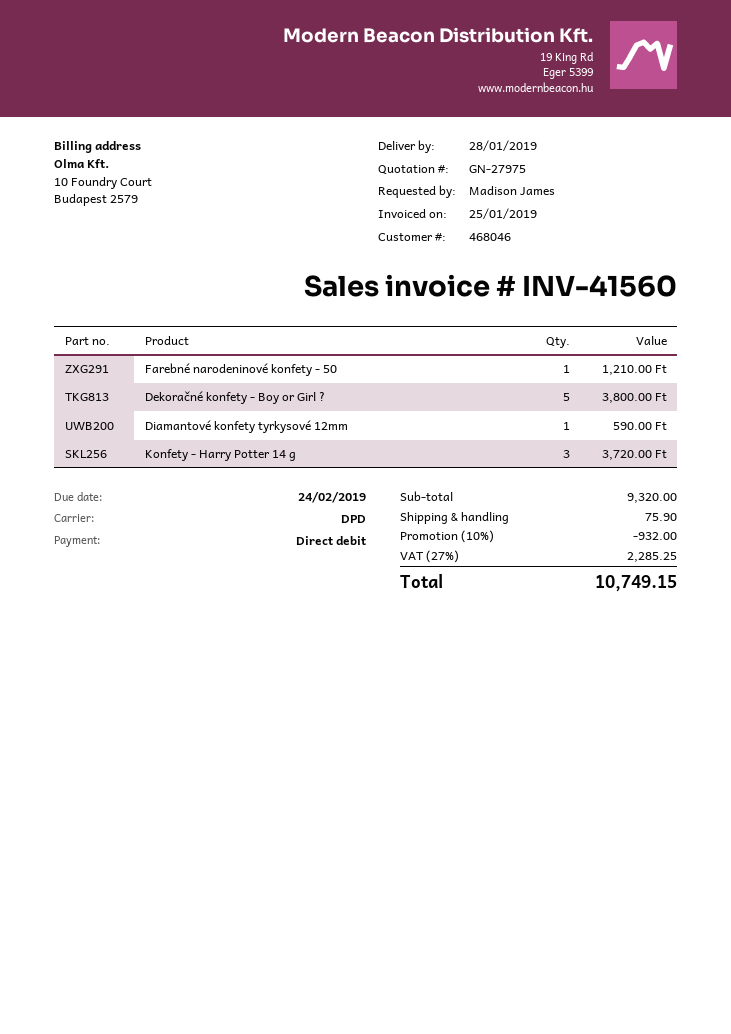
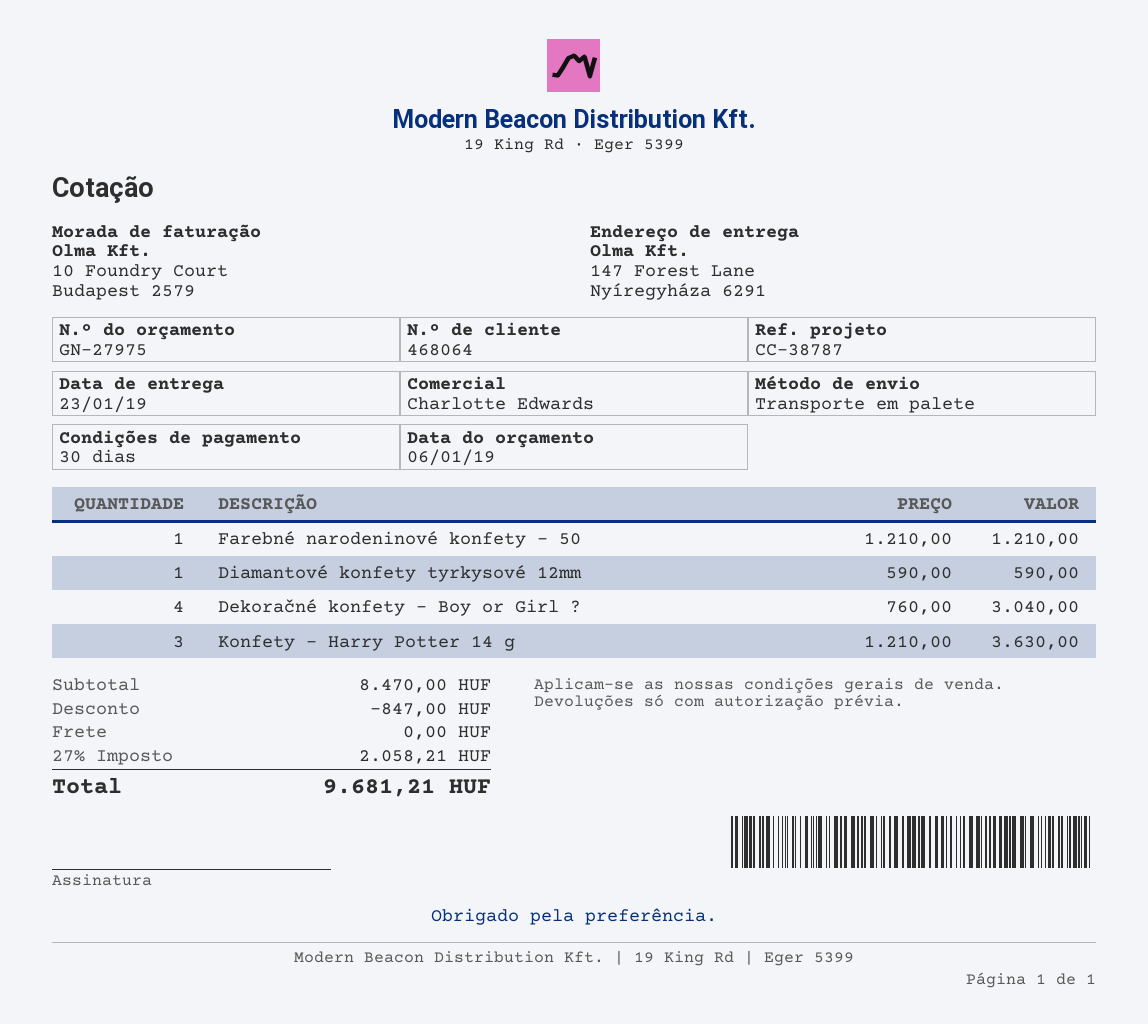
delivery date: 2019-01-28 -> 2019-01-23
customer number: 468046 -> 468064
shipping method: DPD -> pallet freight
Dekoračné konfety - Boy or Girl ?: 5 for 3800.00 -> 4 for 3040.00
Konfety - Harry Potter 14 g: 3 for 3720.00 -> 3 for 3630.00
subtotal: 9320.00 -> 8470.00
discount: 932.00 -> 847.00
shipping: 75.90 -> 0.00
tax: 27% = 2285.25 -> 27% = 2058.21
total: 10749.15 -> 9681.21

